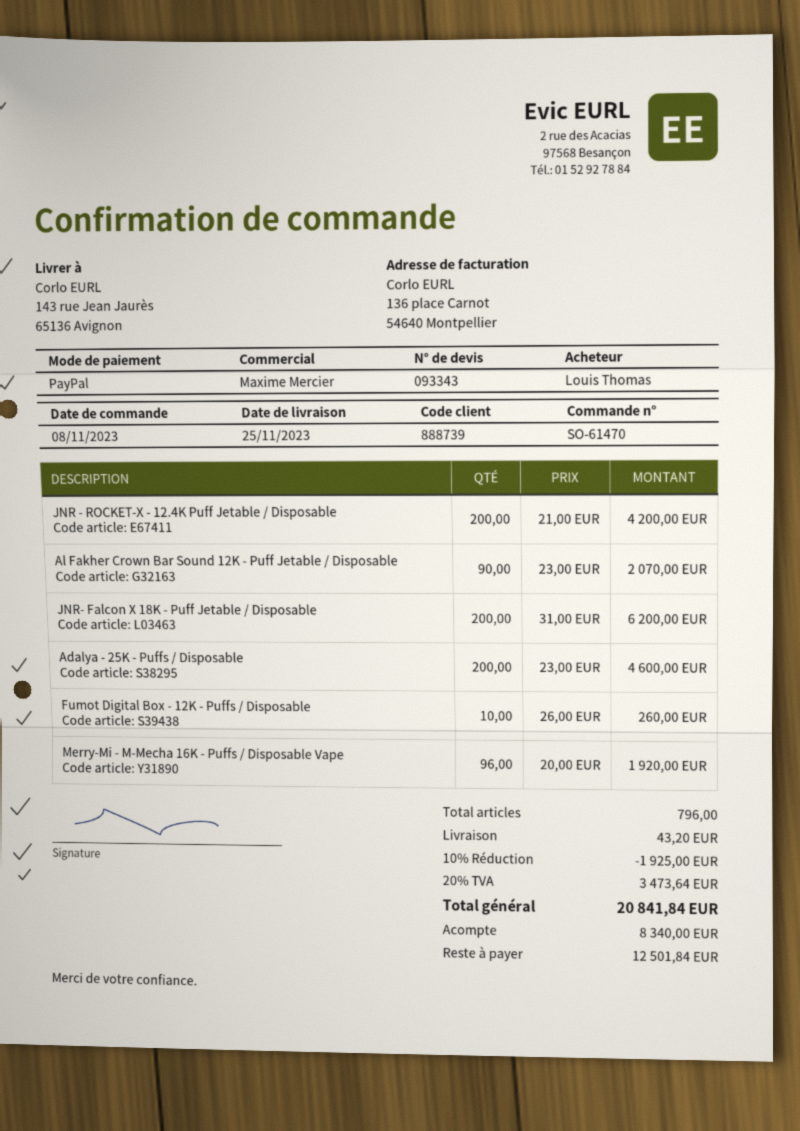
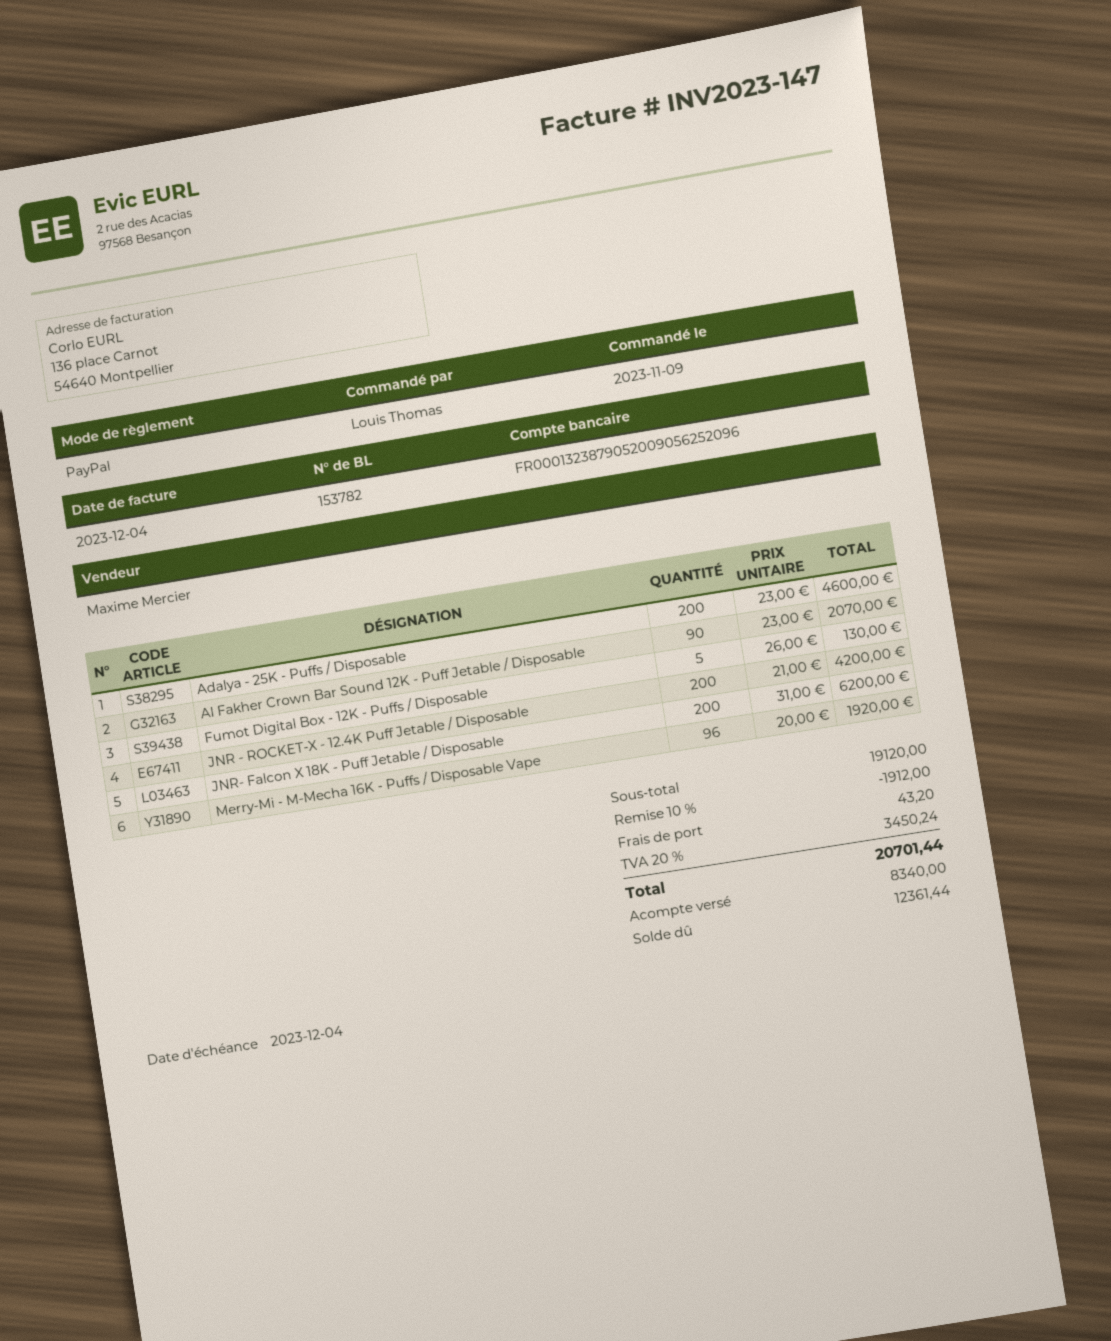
order date: 2023-11-08 -> 2023-11-09
Fumot Digital Box - 12K - Puffs / Disposable: 10 x 26.00 = 260.00 -> 5 x 26.00 = 130.00
discount: 10% = 1925.00 -> 10% = 1912.00
tax: 20% = 3473.64 -> 20% = 3450.24
total: 20841.84 -> 20701.44
balance: 12501.84 -> 12361.44

